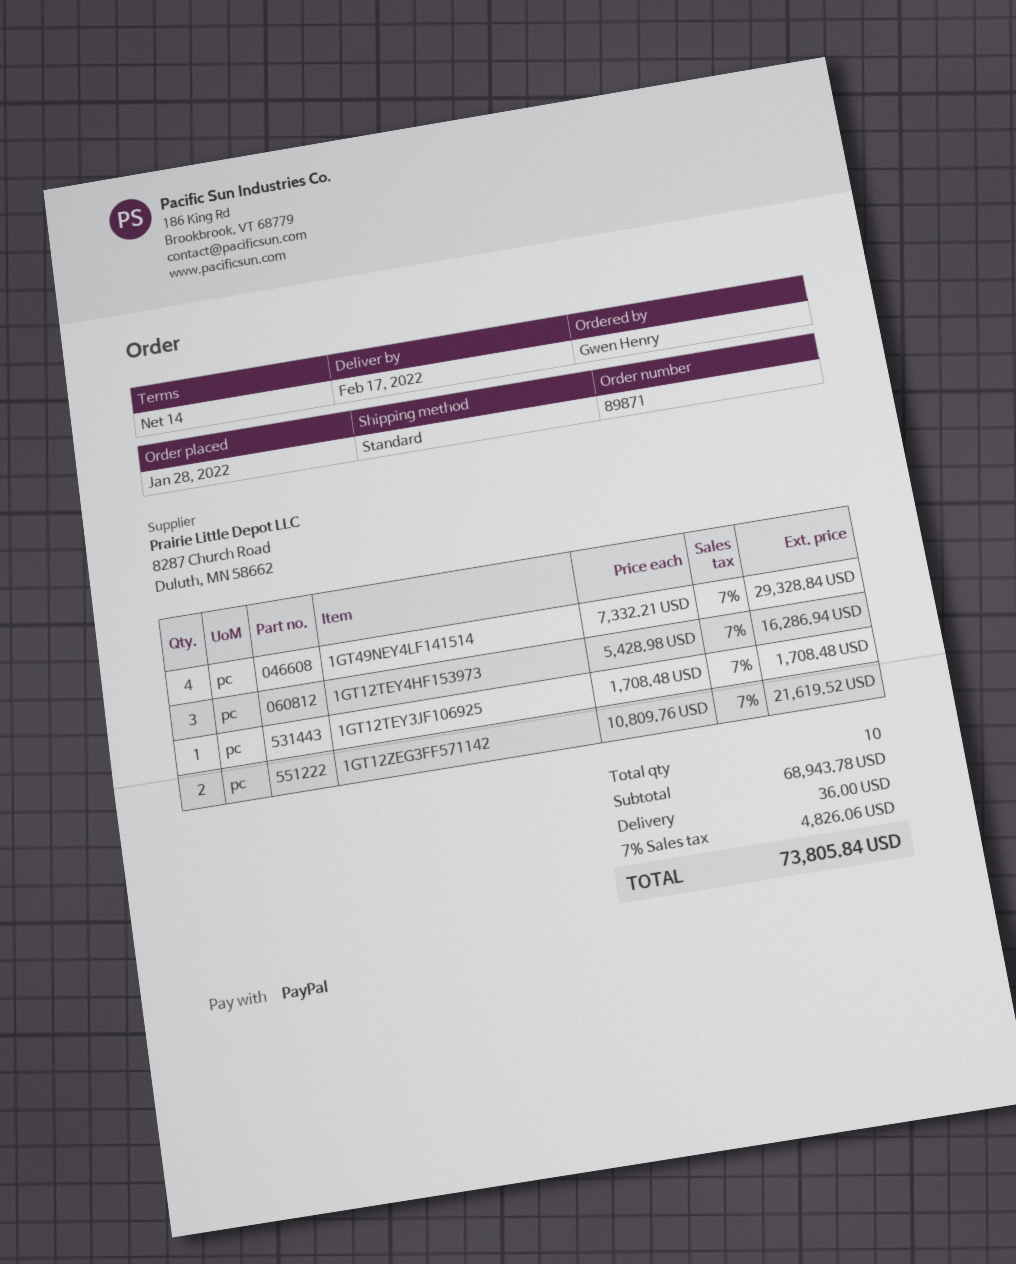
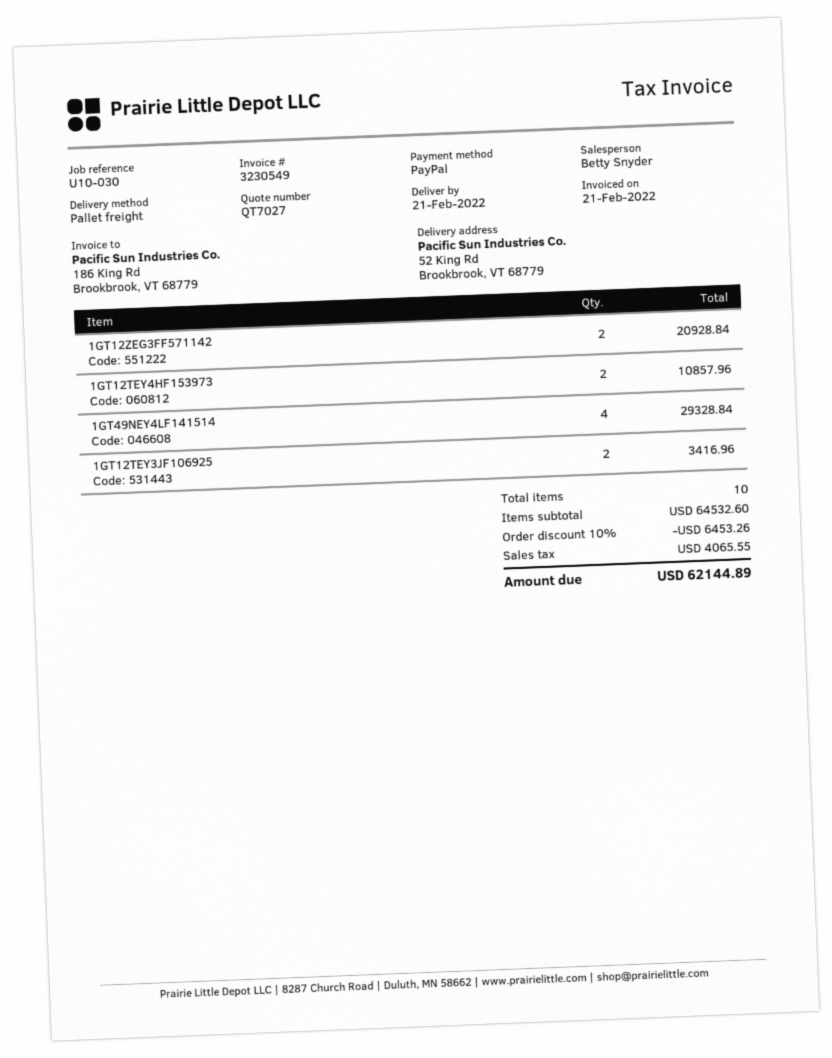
delivery date: 2022-02-17 -> 2022-02-21
shipping method: standard -> pallet freight
1GT12TEY4HF153973: 3 for 16286.94 -> 2 for 10857.96
1GT12TEY3JF106925: 1 for 1708.48 -> 2 for 3416.96
1GT12ZEG3FF571142: 2 for 21619.52 -> 2 for 20928.84
subtotal: 68943.78 -> 64532.60
discount: none -> 10% = 6453.26
shipping: 36.00 -> none
tax: 4826.06 -> 4065.55
total: 73805.84 -> 62144.89

